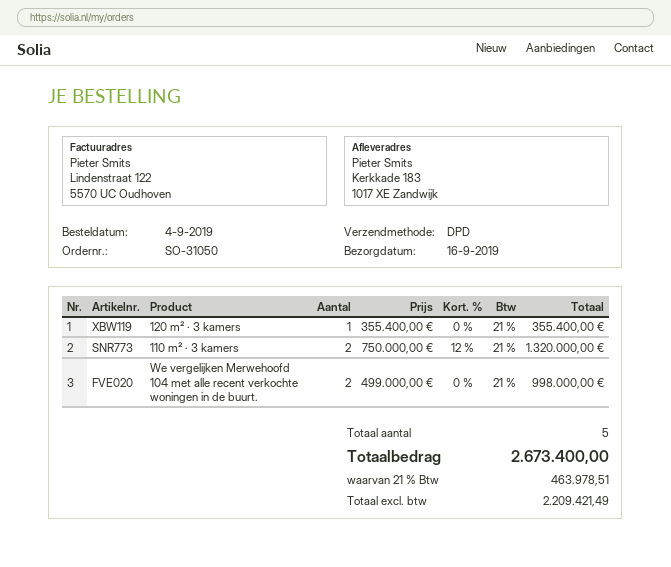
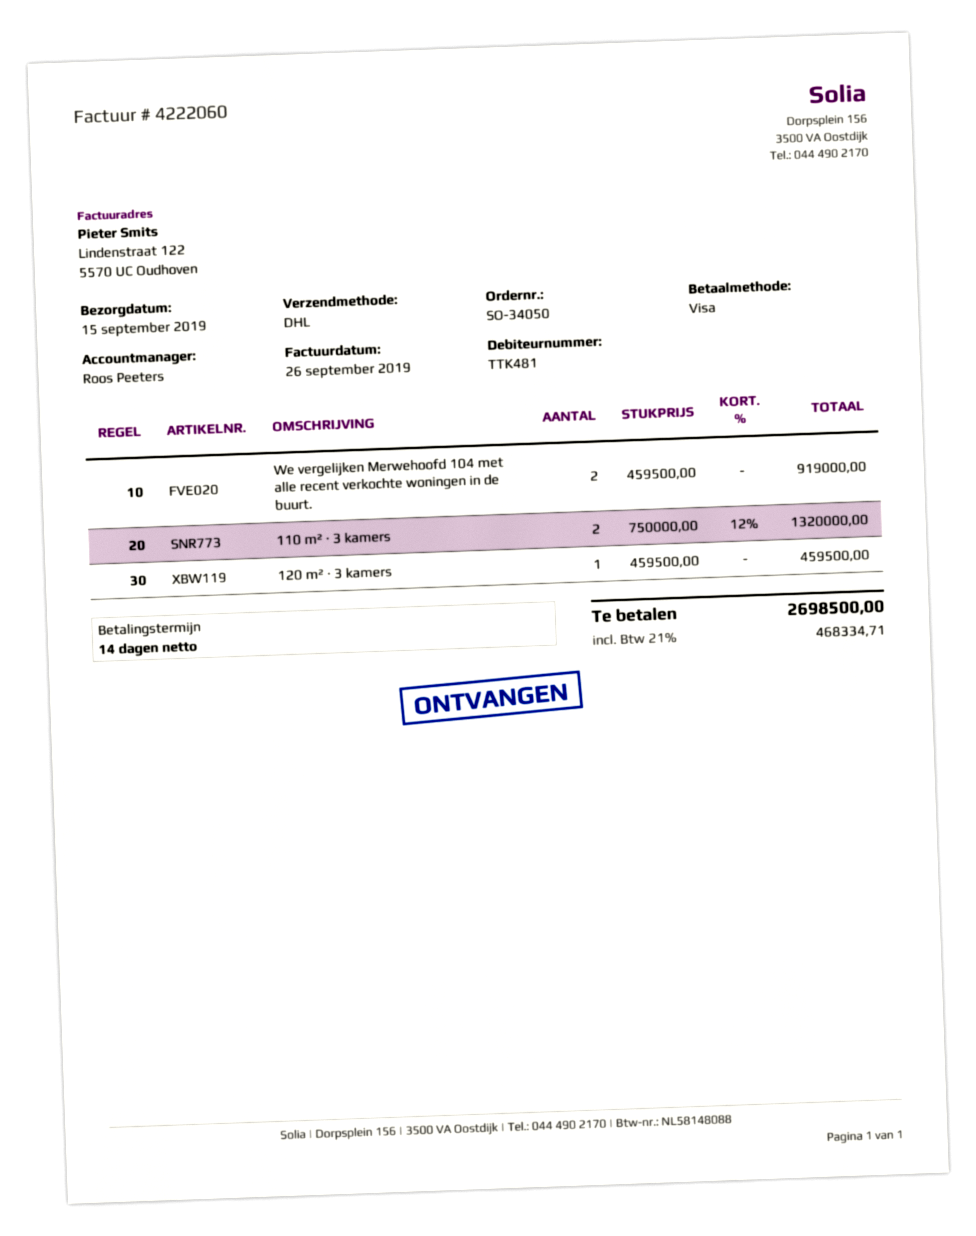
order number: SO-31050 -> SO-34050
delivery date: 2019-09-16 -> 2019-09-15
shipping method: DPD -> DHL
120 m² · 3 kamers: 1 x 355400.00 = 355400.00 -> 1 x 459500.00 = 459500.00
We vergelijken Merwehoofd 104 met alle recent verkochte woningen in de buurt.: 2 x 499000.00 = 998000.00 -> 2 x 459500.00 = 919000.00
tax: 21% = 463978.51 -> 21% = 468334.71
total: 2673400.00 -> 2698500.00

